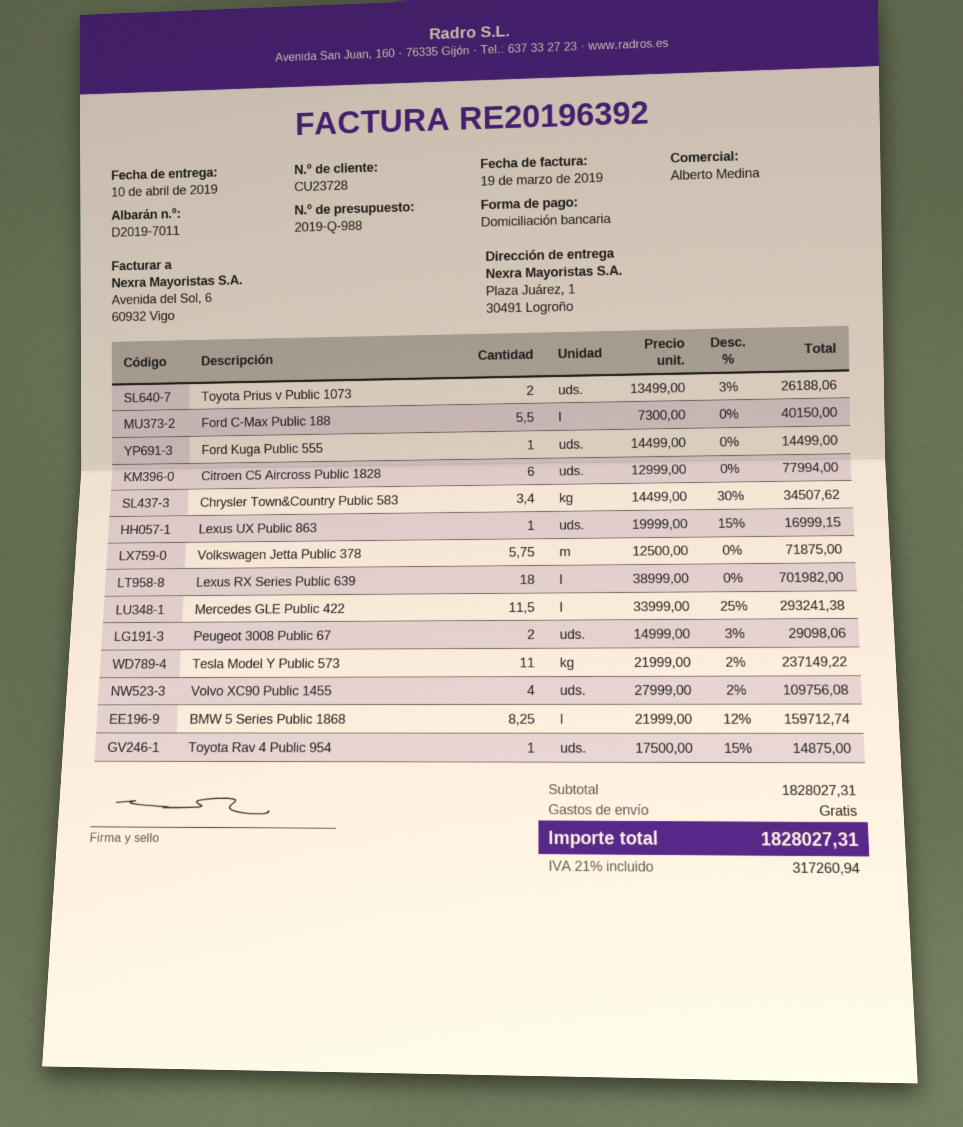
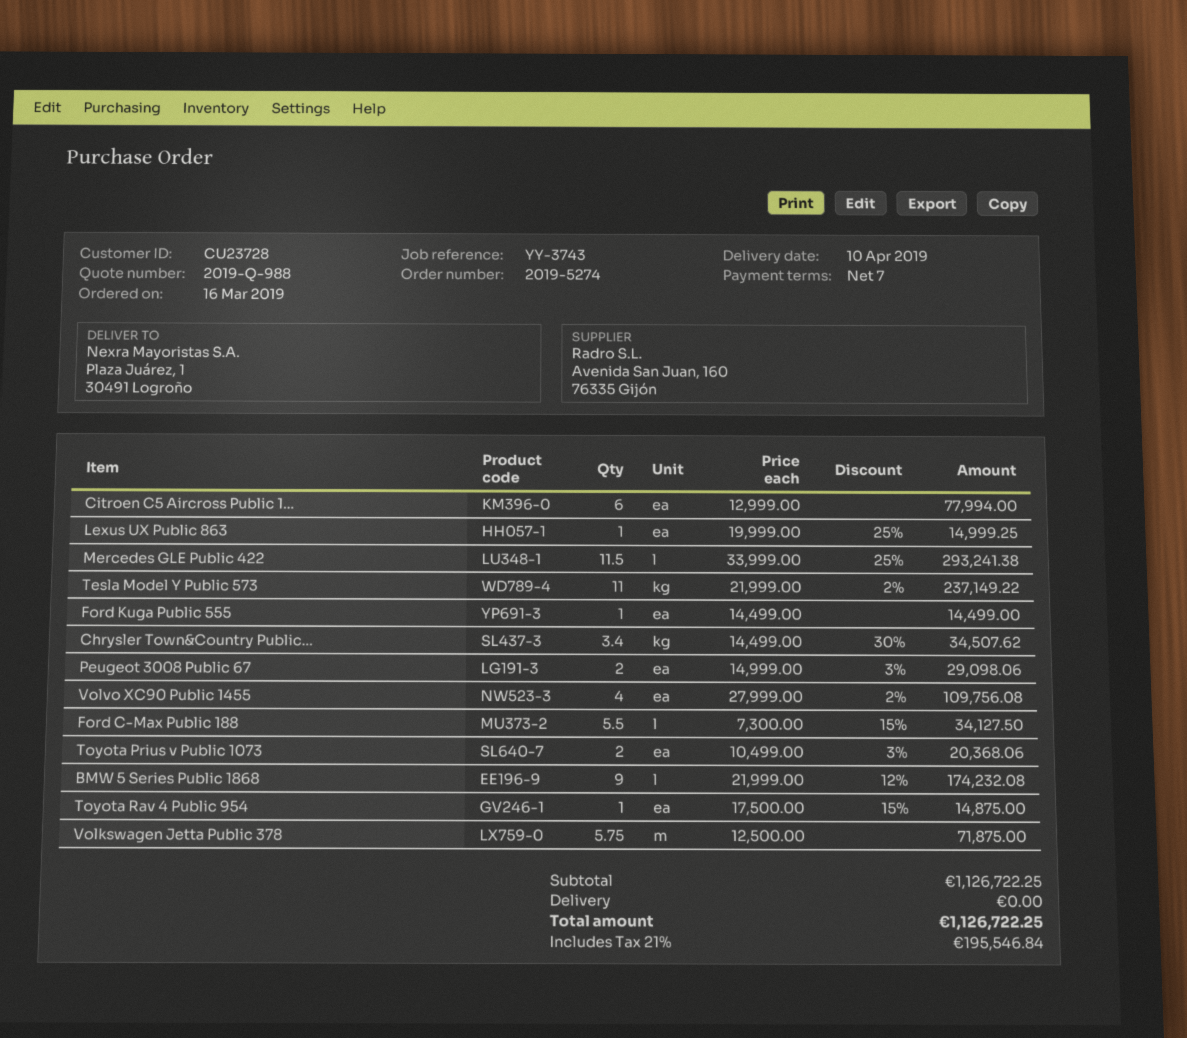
Toyota Prius v Public 1073: 2 x 13499.00 - 3% = 26188.06 -> 2 x 10499.00 - 3% = 20368.06
Ford C-Max Public 188: 5.5 x 7300.00 = 40150.00 -> 5.5 x 7300.00 - 15% = 34127.50
Lexus UX Public 863: 1 x 19999.00 - 15% = 16999.15 -> 1 x 19999.00 - 25% = 14999.25
Lexus RX Series Public 639: 18 x 38999.00 = 701982.00 -> none
BMW 5 Series Public 1868: 8.25 x 21999.00 - 12% = 159712.74 -> 9 x 21999.00 - 12% = 174232.08
subtotal: 1828027.31 -> 1126722.25
tax: 21% = 317260.94 -> 21% = 195546.84
total: 1828027.31 -> 1126722.25

